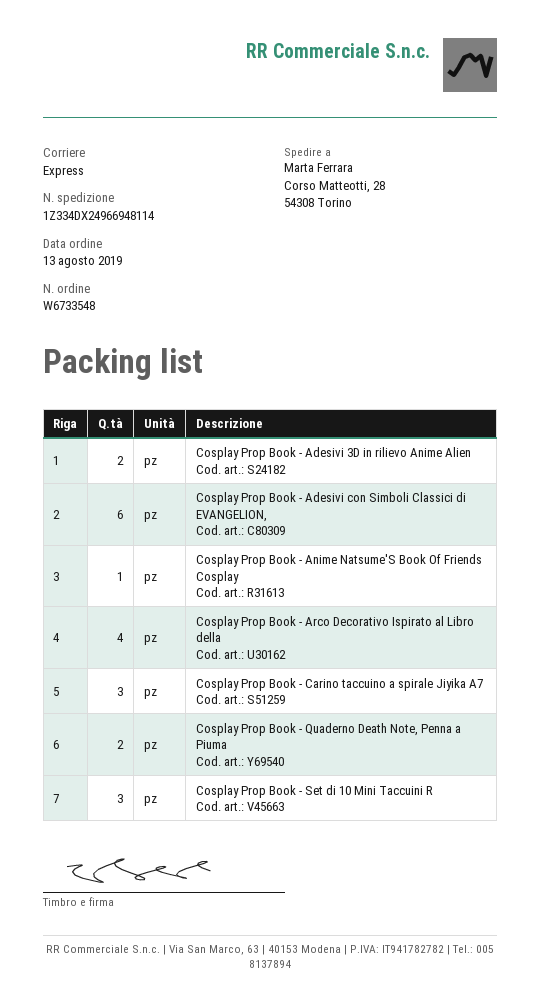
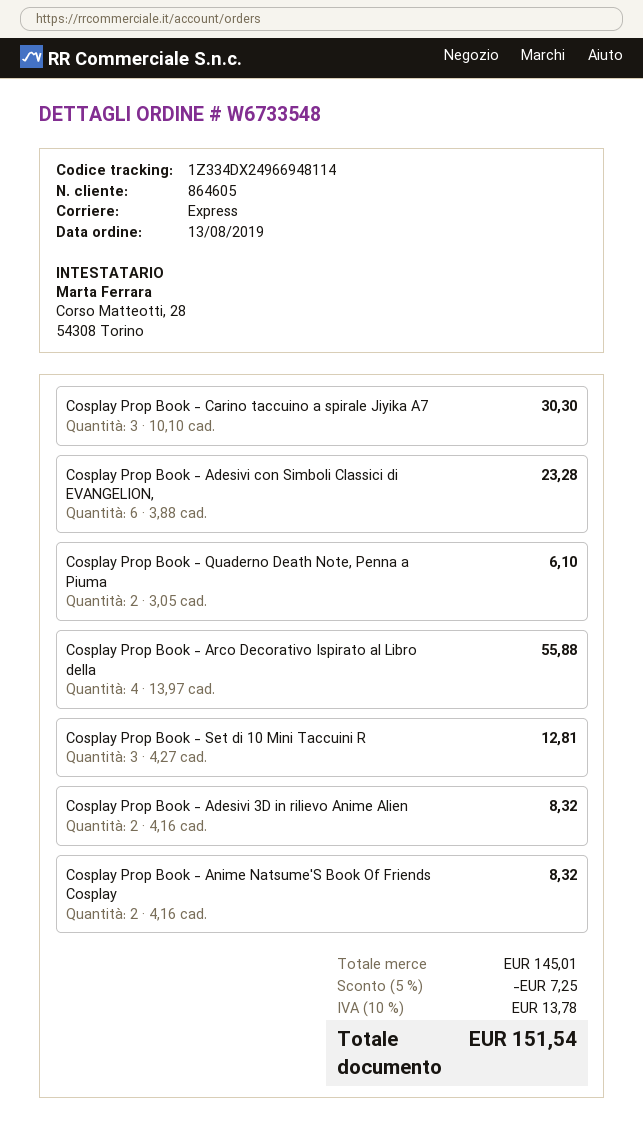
Cosplay Prop Book - Anime Natsume'S Book Of Friends Cosplay: 1 -> 2

